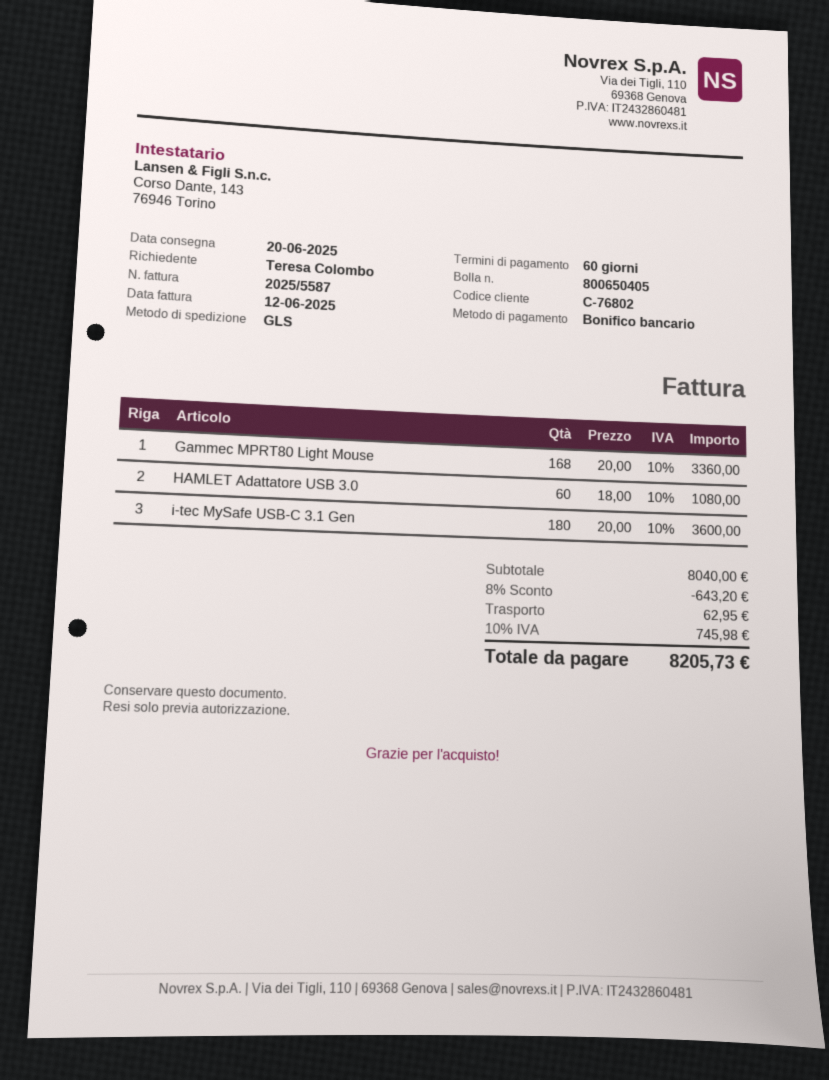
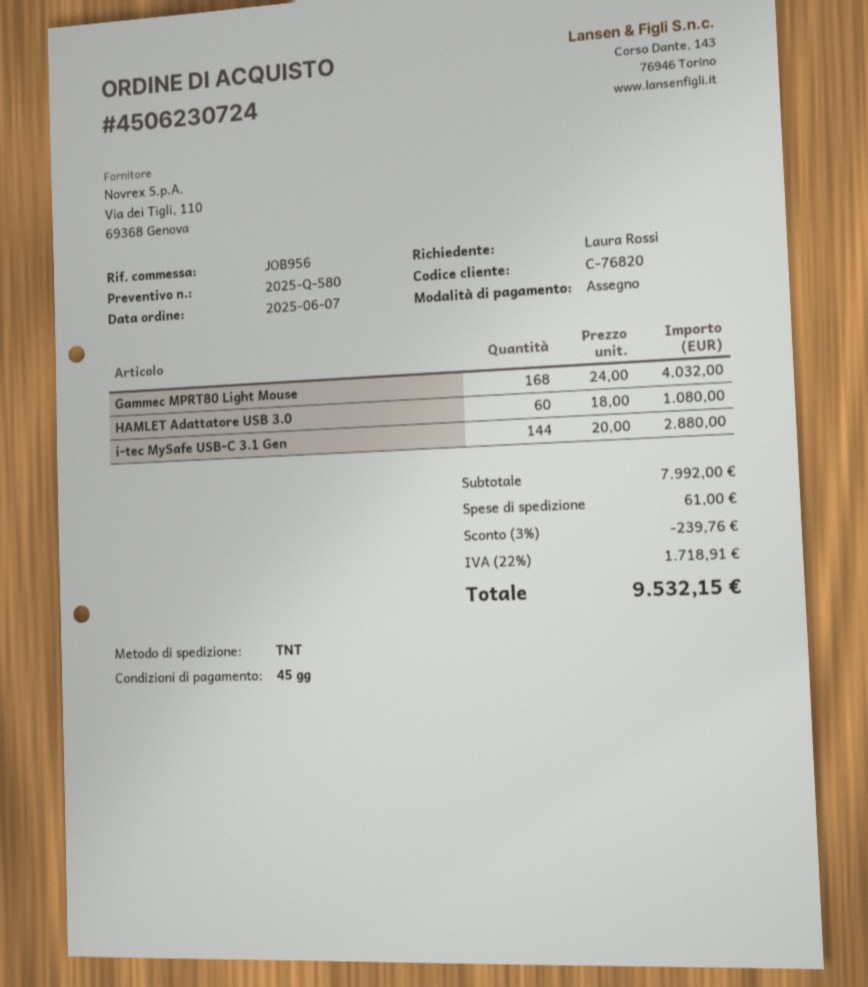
payment terms: 60 days -> 45 days
customer number: C-76802 -> C-76820
ordered by: Teresa Colombo -> Laura Rossi
payment method: bank transfer -> cheque
shipping method: GLS -> TNT
Gammec MPRT80 Light Mouse: 168 x 20.00 = 3360.00 -> 168 x 24.00 = 4032.00
i-tec MySafe USB-C 3.1 Gen: 180 x 20.00 = 3600.00 -> 144 x 20.00 = 2880.00
subtotal: 8040.00 -> 7992.00
discount: 8% = 643.20 -> 3% = 239.76
shipping: 62.95 -> 61.00
tax: 10% = 745.98 -> 22% = 1718.91
total: 8205.73 -> 9532.15

